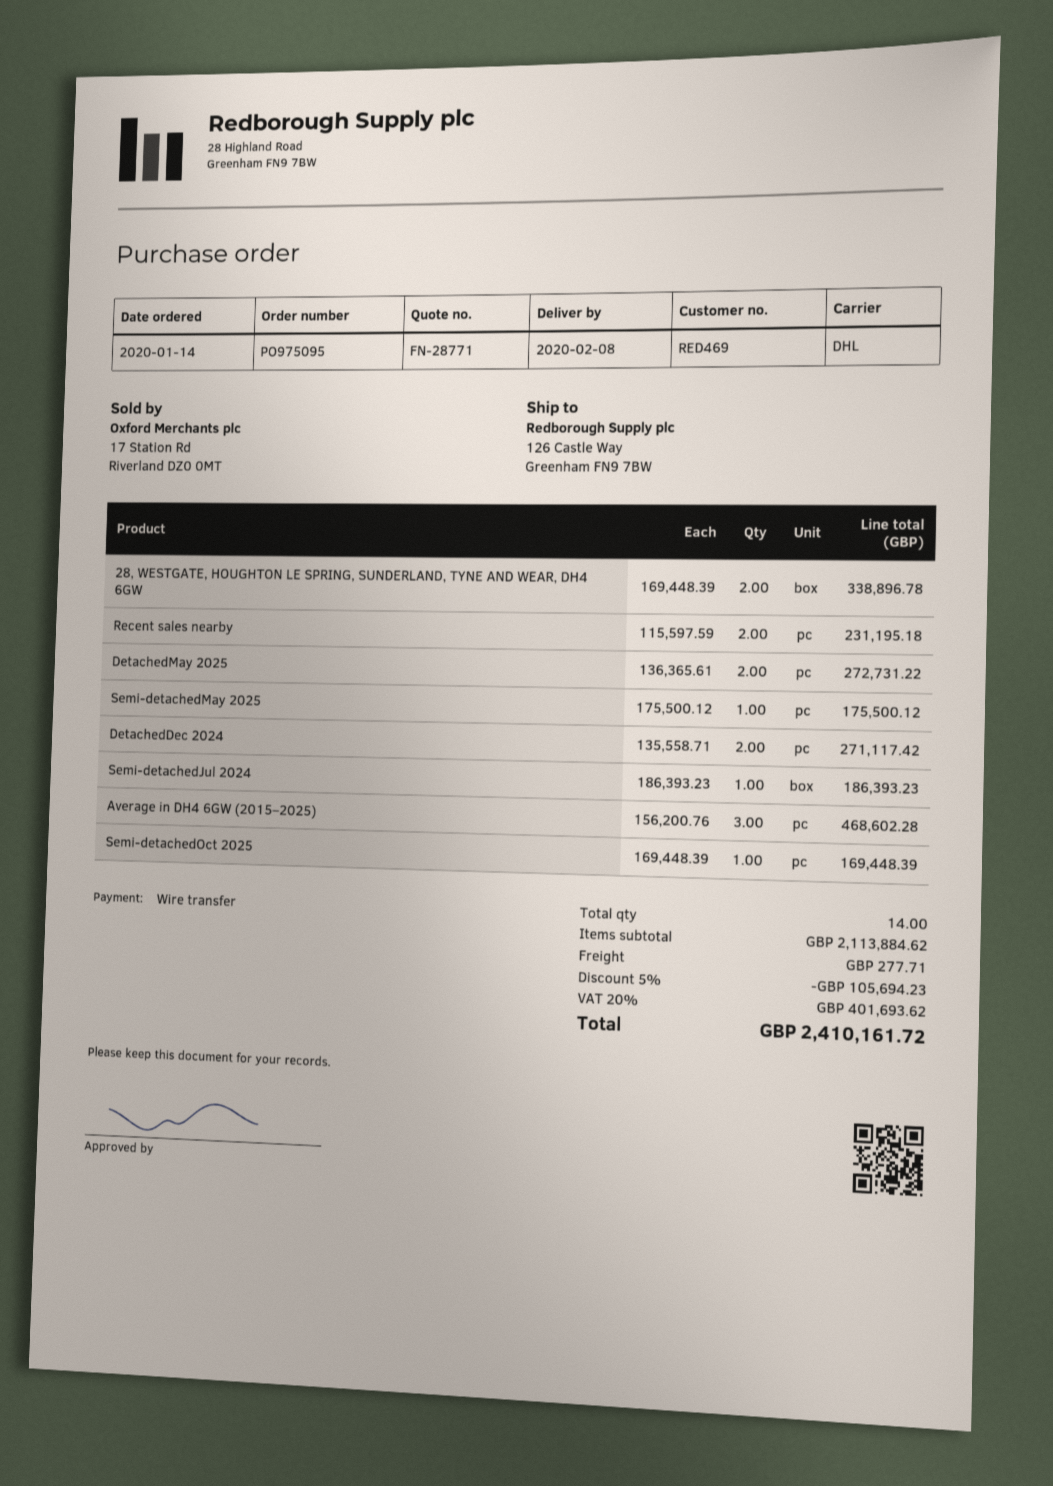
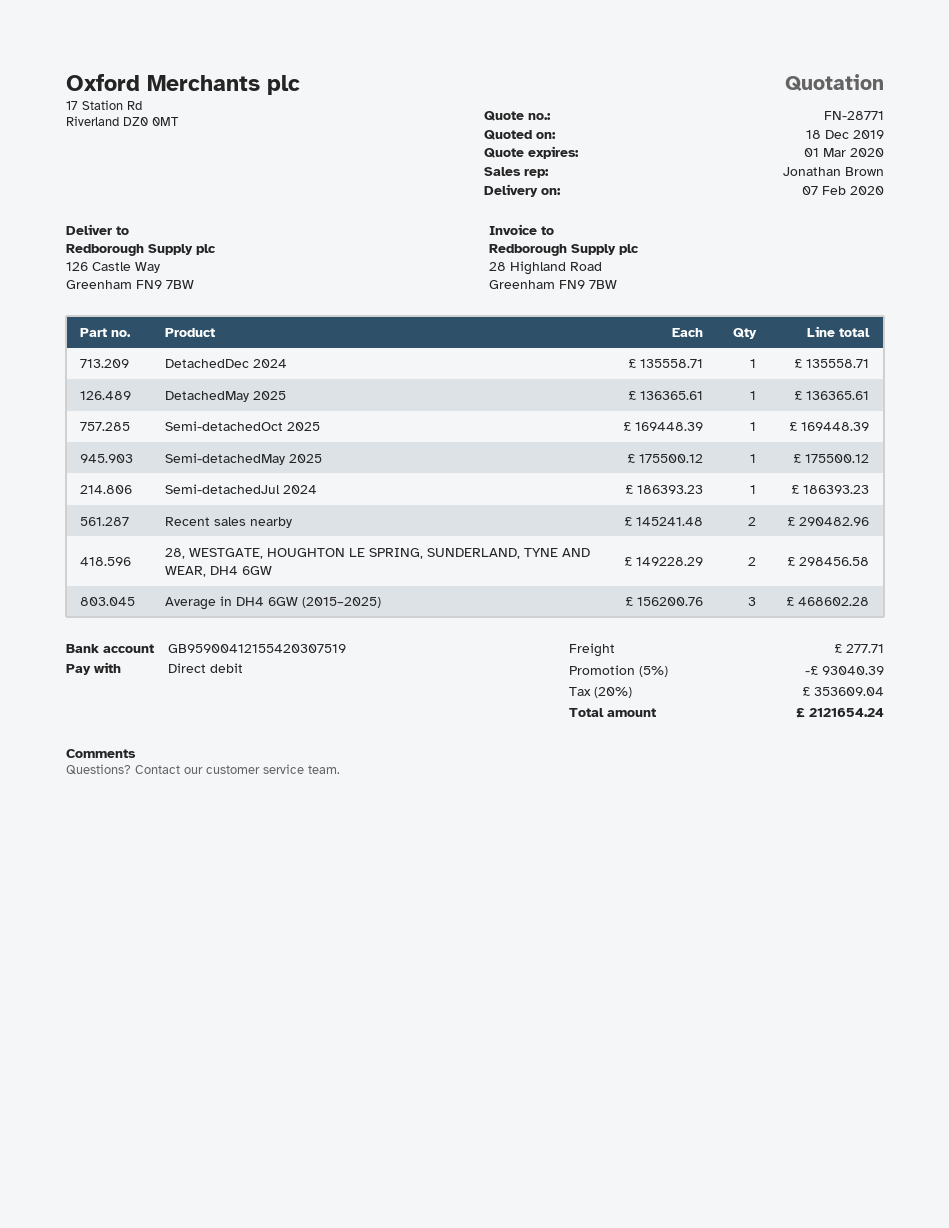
delivery date: 2020-02-08 -> 2020-02-07
payment method: bank transfer -> direct debit
28, WESTGATE, HOUGHTON LE SPRING, SUNDERLAND, TYNE AND WEAR, DH4 6GW: 2 x 169448.39 = 338896.78 -> 2 x 149228.29 = 298456.58
Recent sales nearby: 2 x 115597.59 = 231195.18 -> 2 x 145241.48 = 290482.96
DetachedMay 2025: 2 x 136365.61 = 272731.22 -> 1 x 136365.61 = 136365.61
DetachedDec 2024: 2 x 135558.71 = 271117.42 -> 1 x 135558.71 = 135558.71
discount: 5% = 105694.23 -> 5% = 93040.39
tax: 20% = 401693.62 -> 20% = 353609.04
total: 2410161.72 -> 2121654.24

